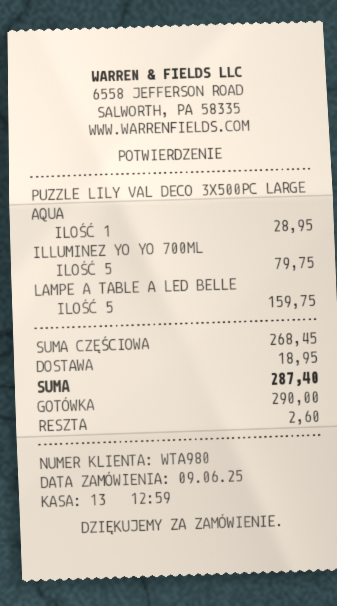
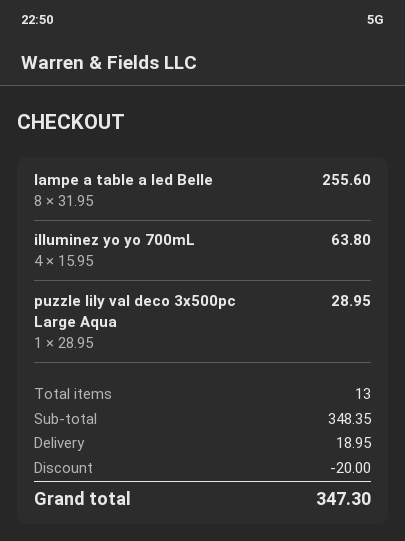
ILLUMINEZ YO YO 700ML: 5 for 79.75 -> 4 for 63.80
LAMPE A TABLE A LED BELLE: 5 for 159.75 -> 8 for 255.60
subtotal: 268.45 -> 348.35
discount: none -> 20.00
total: 287.40 -> 347.30

